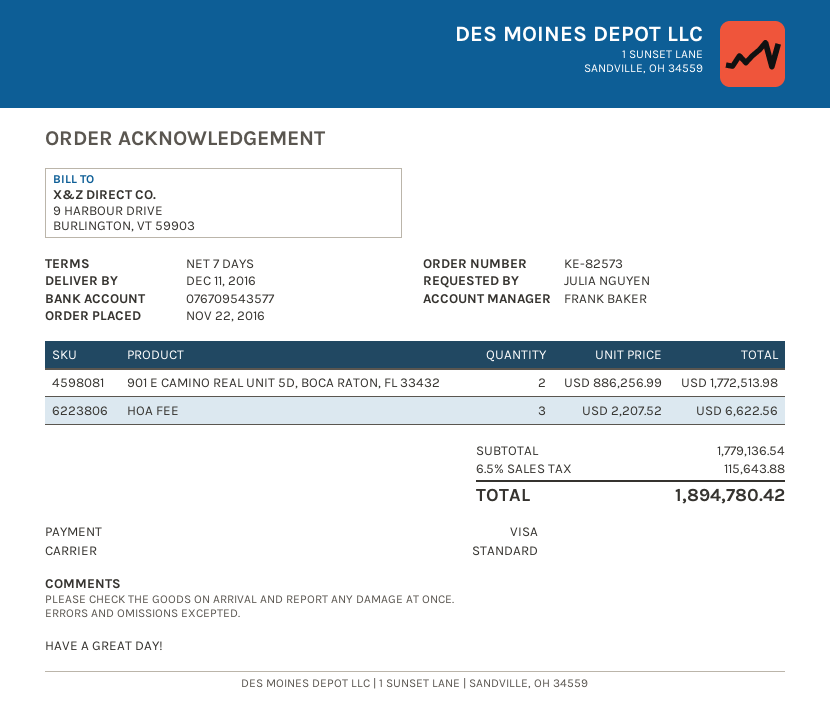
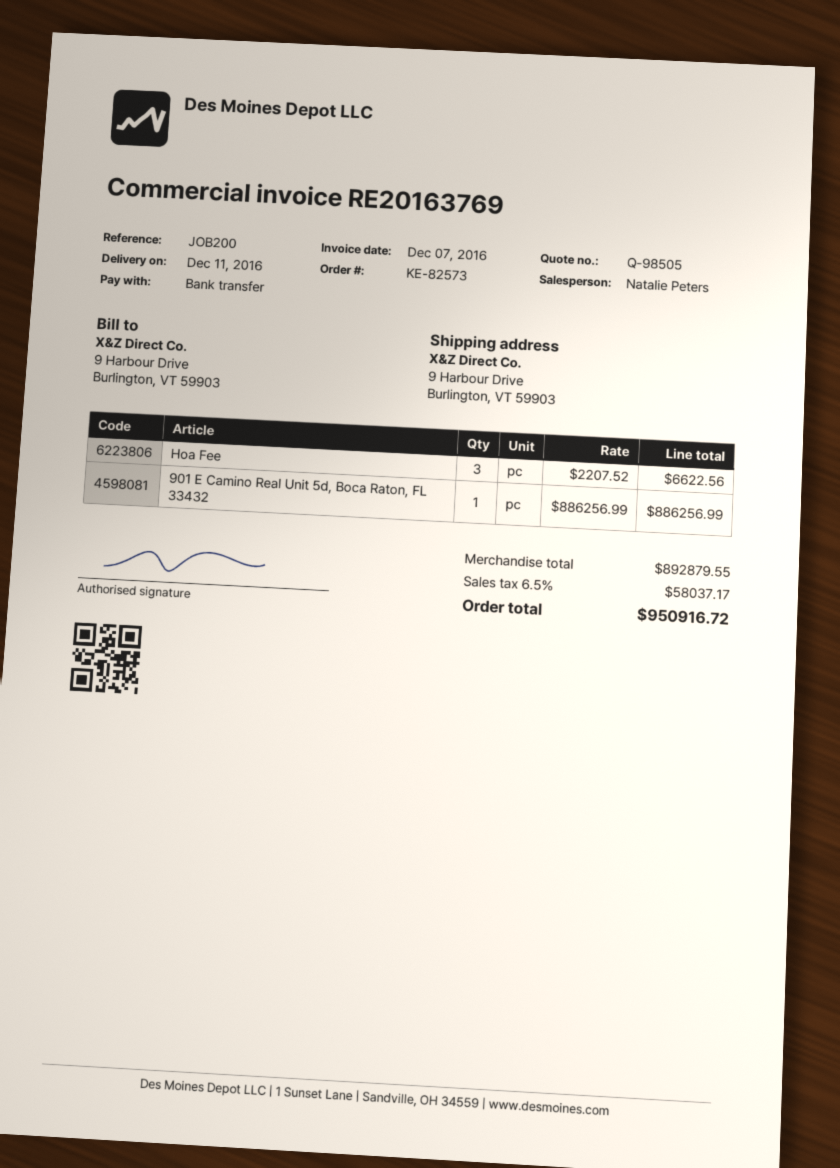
sales rep: FRANK BAKER -> Natalie Peters
payment method: Visa -> bank transfer
901 E CAMINO REAL UNIT 5D, BOCA RATON, FL 33432: 2 x 886256.99 = 1772513.98 -> 1 x 886256.99 = 886256.99
subtotal: 1779136.54 -> 892879.55
tax: 6.5% = 115643.88 -> 6.5% = 58037.17
total: 1894780.42 -> 950916.72

